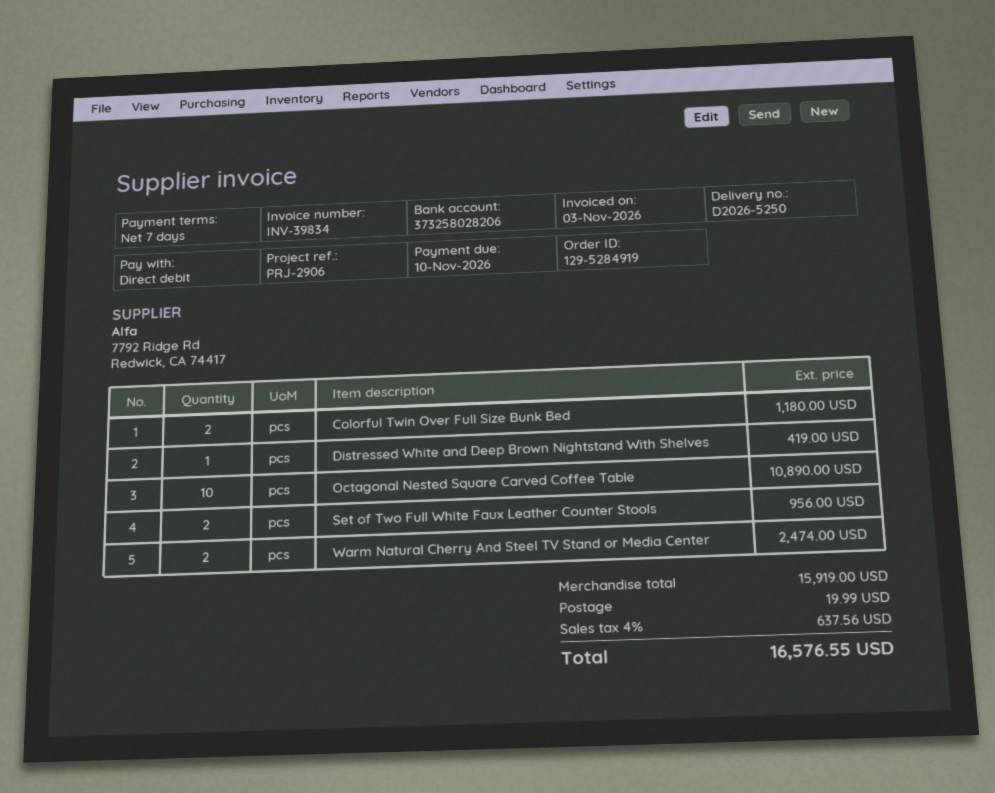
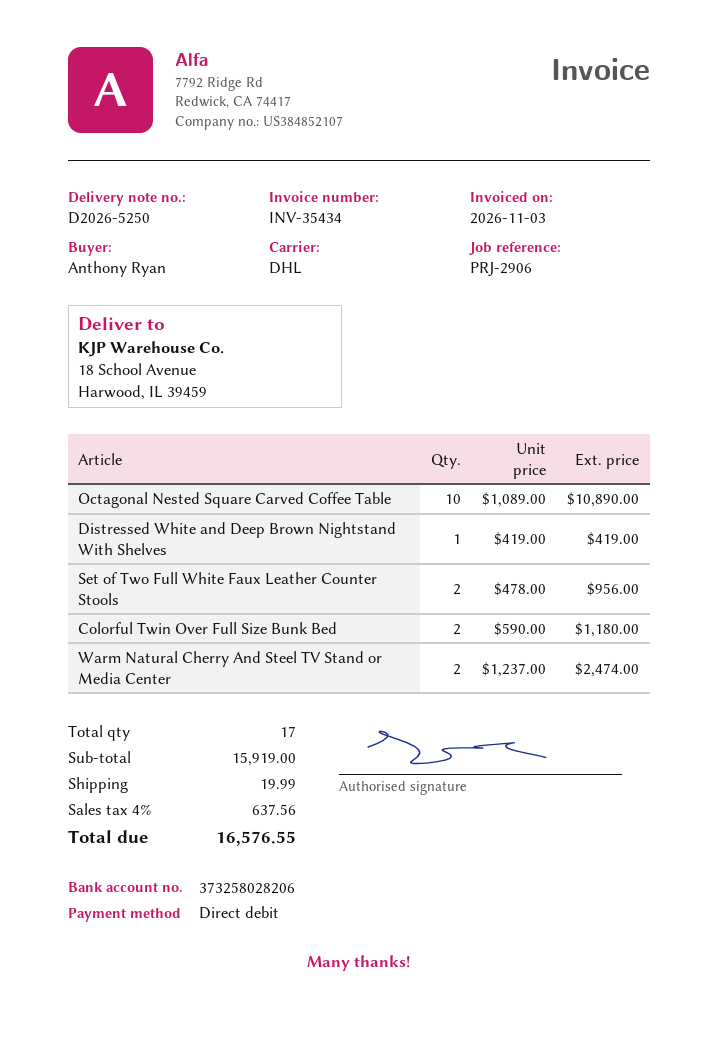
invoice number: INV-39834 -> INV-35434

